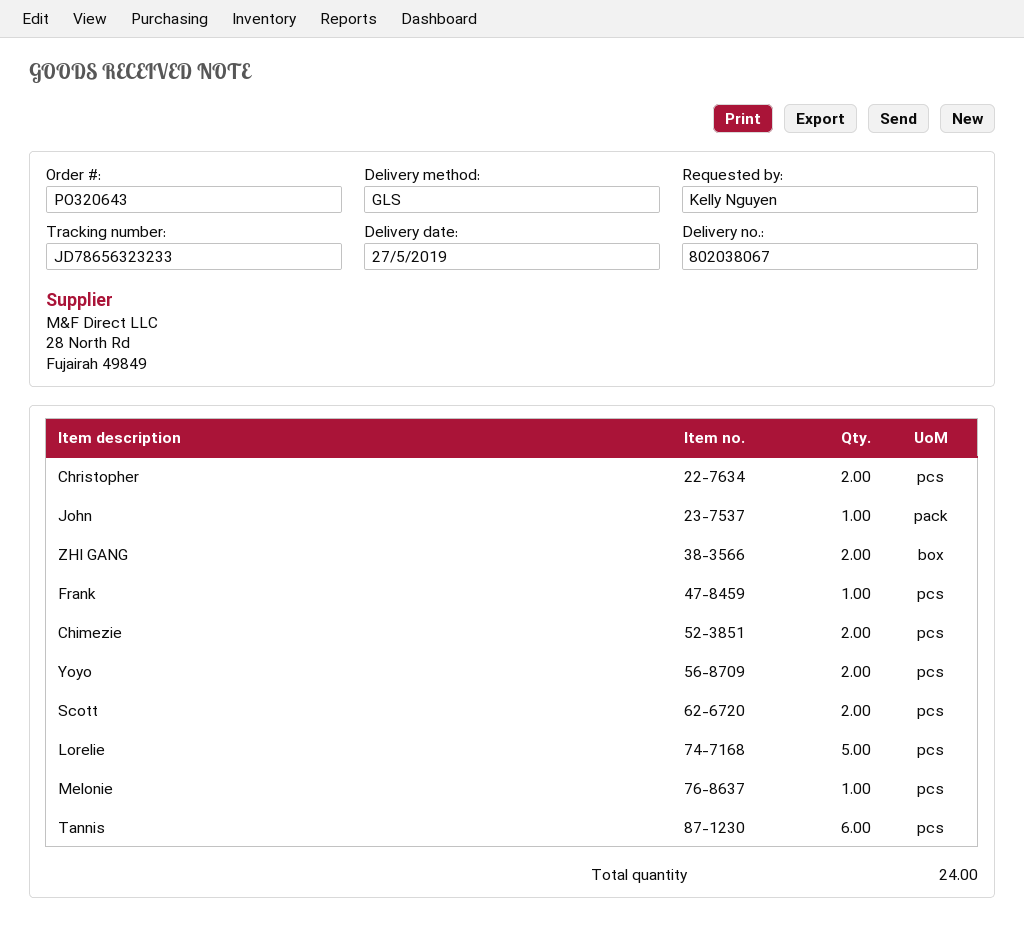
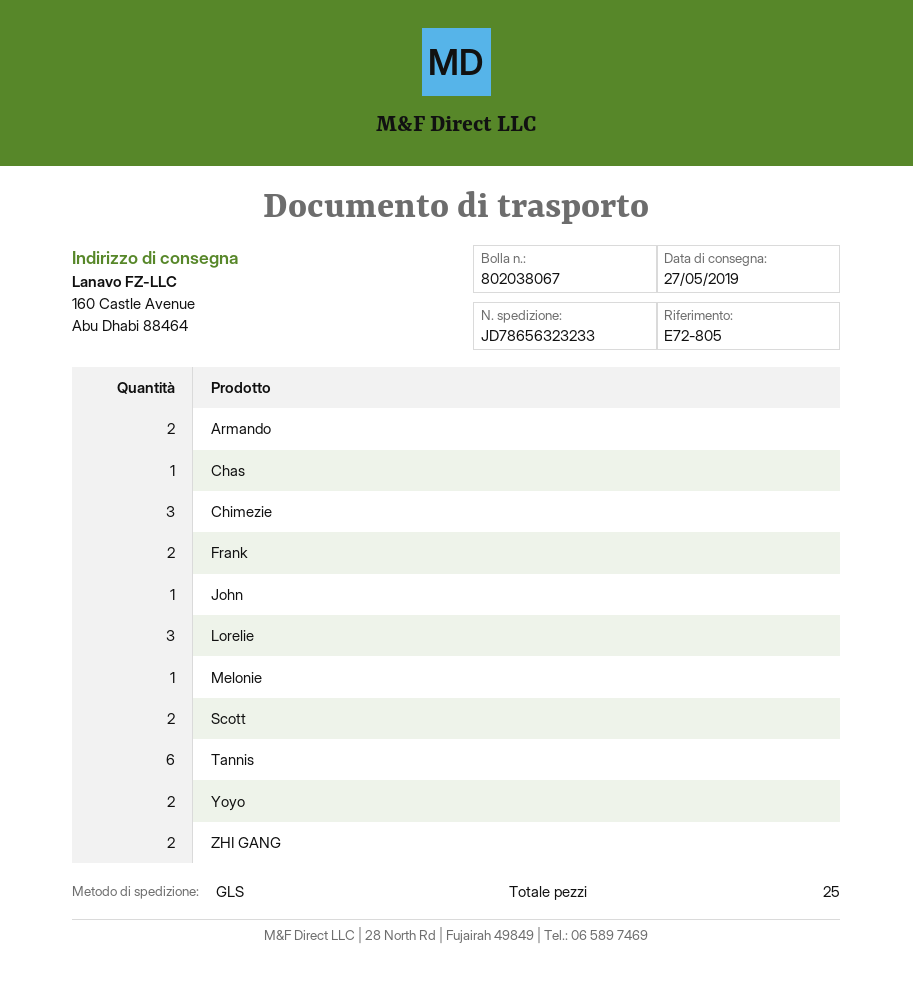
Christopher: 2 -> none
Frank: 1 -> 2
Chimezie: 2 -> 3
Lorelie: 5 -> 3
Armando: none -> 2
Chas: none -> 1
total quantity: 24 -> 25

